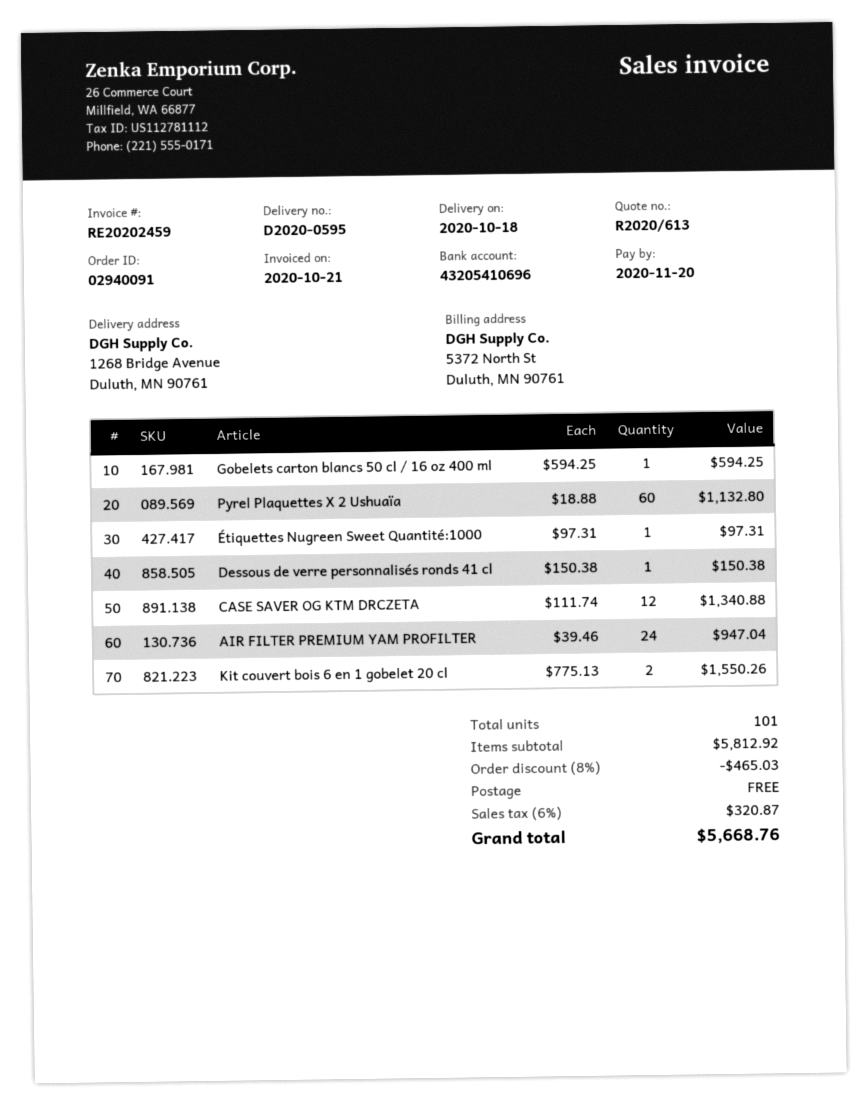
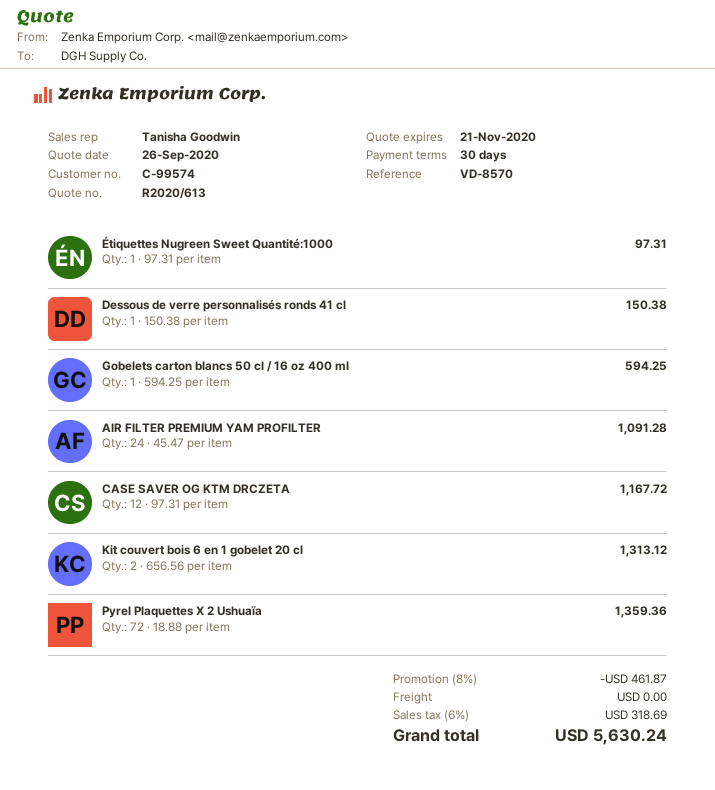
Pyrel Plaquettes X 2 Ushuaïa: 60 x 18.88 = 1132.80 -> 72 x 18.88 = 1359.36
CASE SAVER OG KTM DRCZETA: 12 x 111.74 = 1340.88 -> 12 x 97.31 = 1167.72
AIR FILTER PREMIUM YAM PROFILTER: 24 x 39.46 = 947.04 -> 24 x 45.47 = 1091.28
Kit couvert bois 6 en 1 gobelet 20 cl: 2 x 775.13 = 1550.26 -> 2 x 656.56 = 1313.12
discount: 8% = 465.03 -> 8% = 461.87
tax: 6% = 320.87 -> 6% = 318.69
total: 5668.76 -> 5630.24

